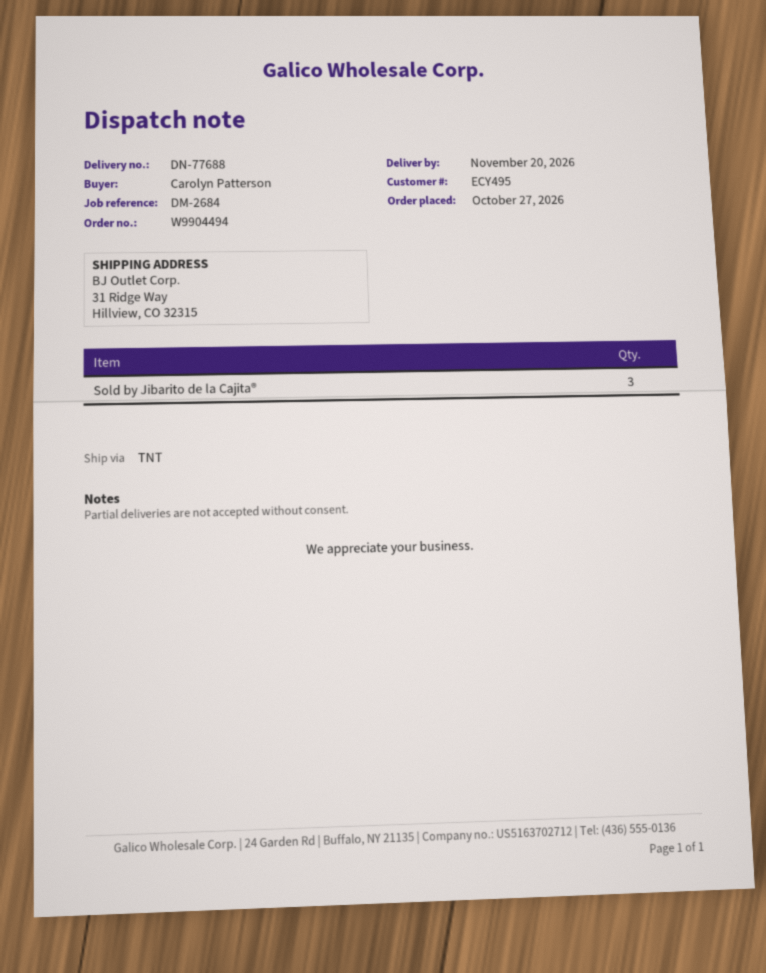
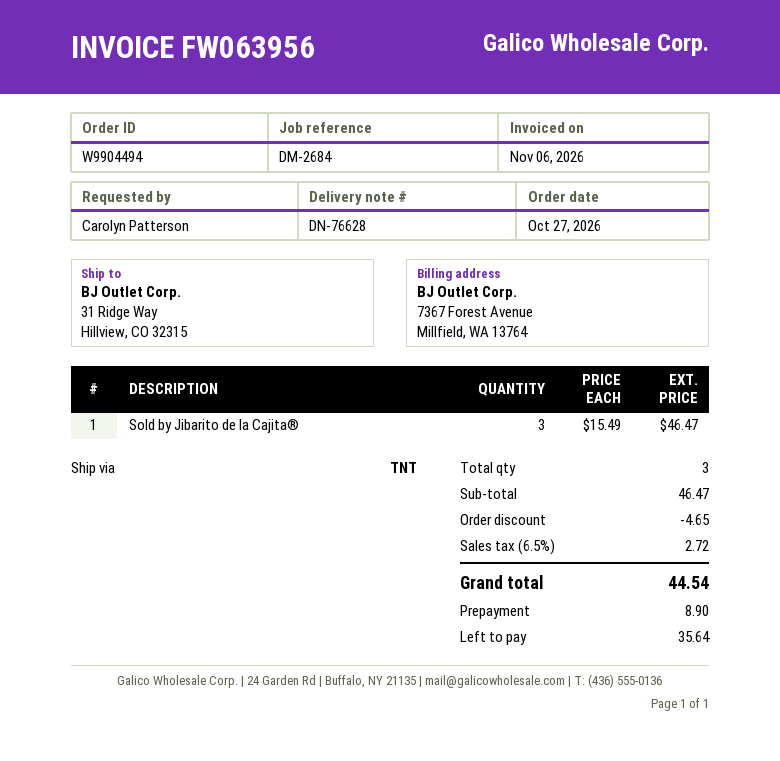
delivery note number: DN-77688 -> DN-76628

